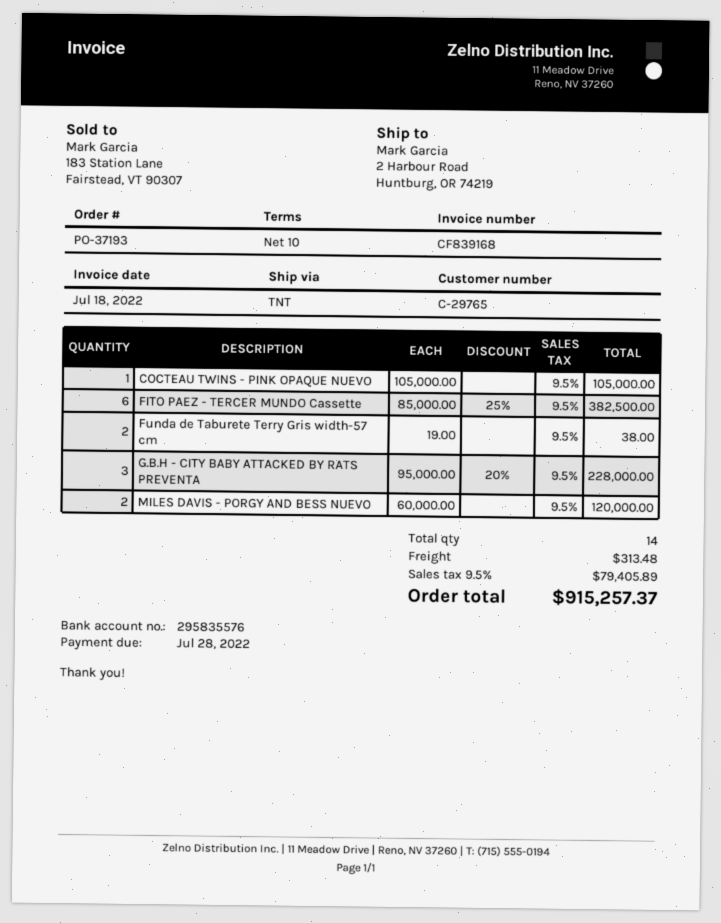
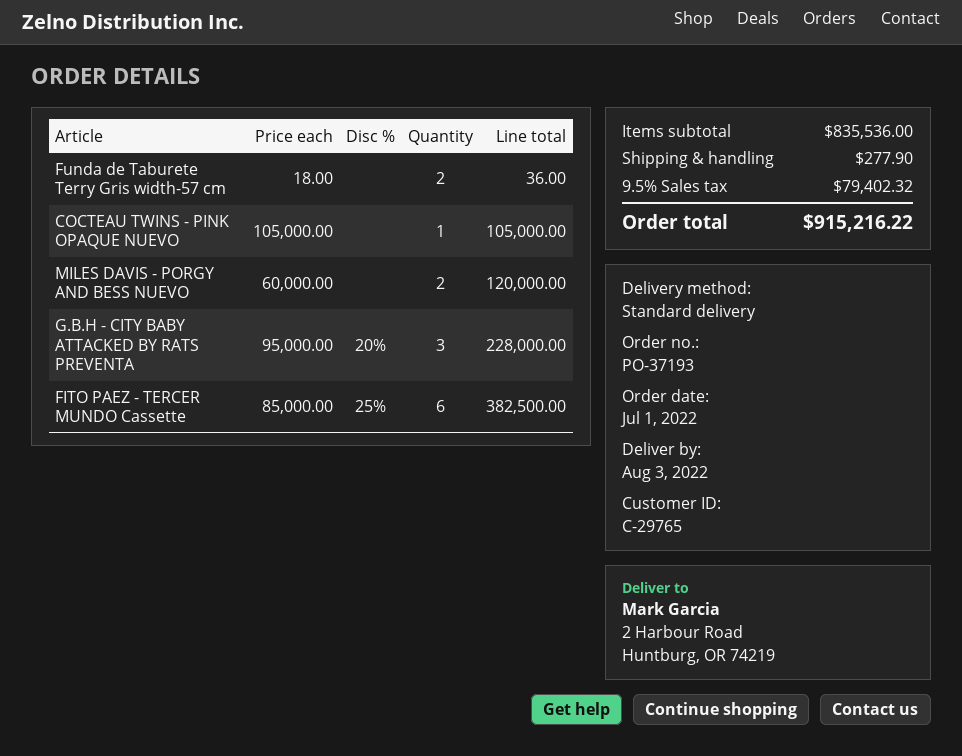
shipping method: TNT -> standard
Funda de Taburete Terry Gris width-57 cm: 2 x 19.00 = 38.00 -> 2 x 18.00 = 36.00
shipping: 313.48 -> 277.90
tax: 9.5% = 79405.89 -> 9.5% = 79402.32
total: 915257.37 -> 915216.22

